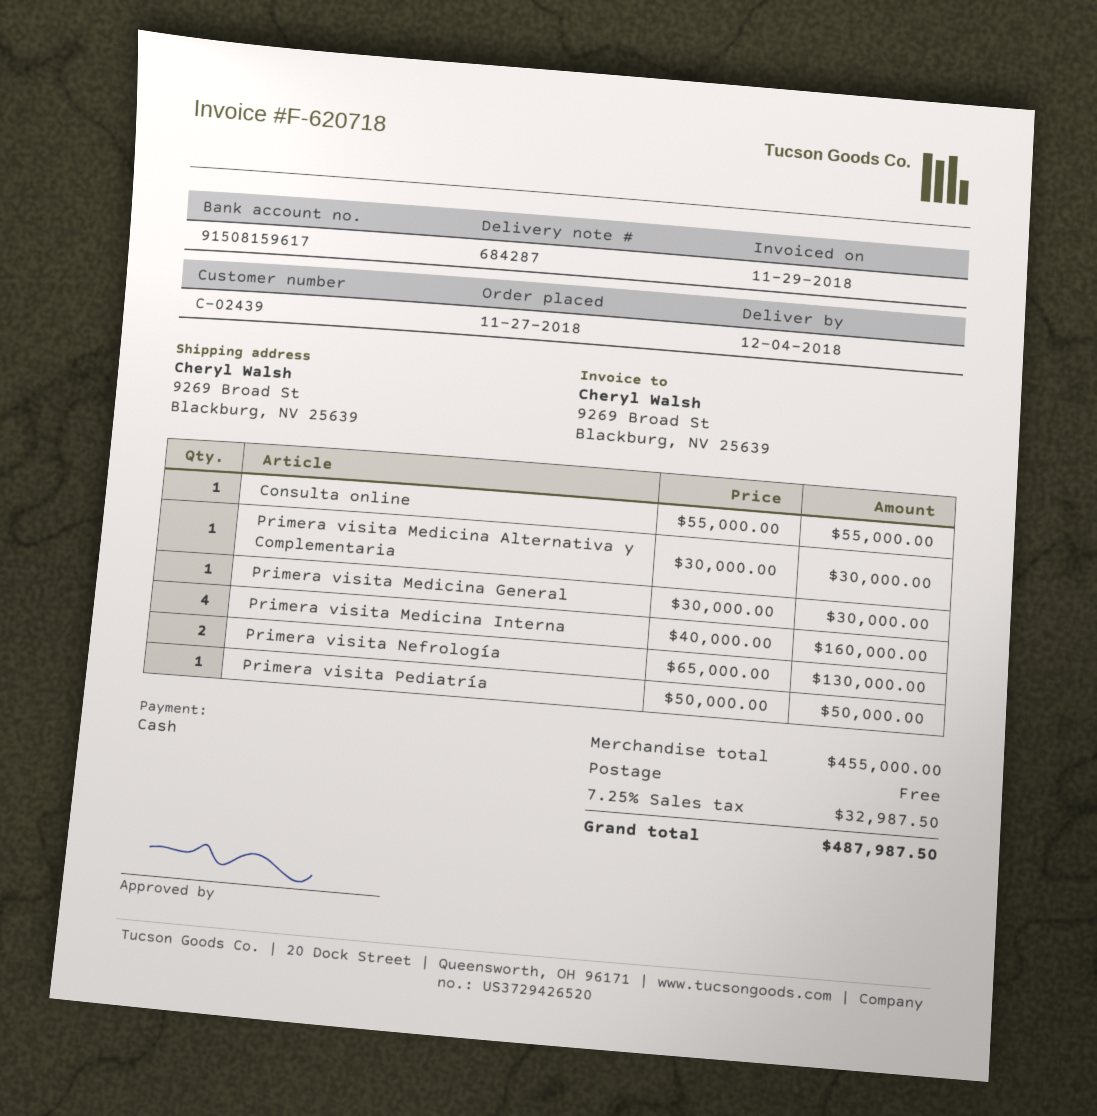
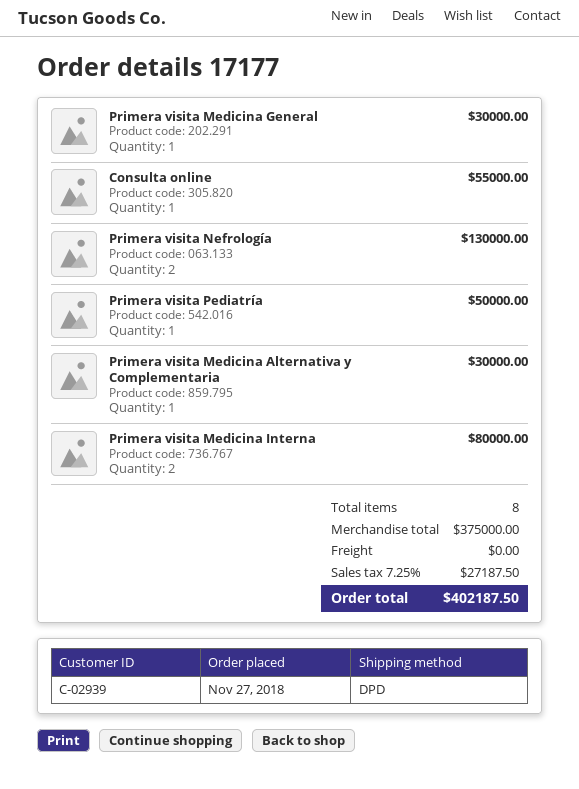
customer number: C-02439 -> C-02939
Primera visita Medicina Interna: 4 for 160000.00 -> 2 for 80000.00
subtotal: 455000.00 -> 375000.00
tax: 7.25% = 32987.50 -> 7.25% = 27187.50
total: 487987.50 -> 402187.50

